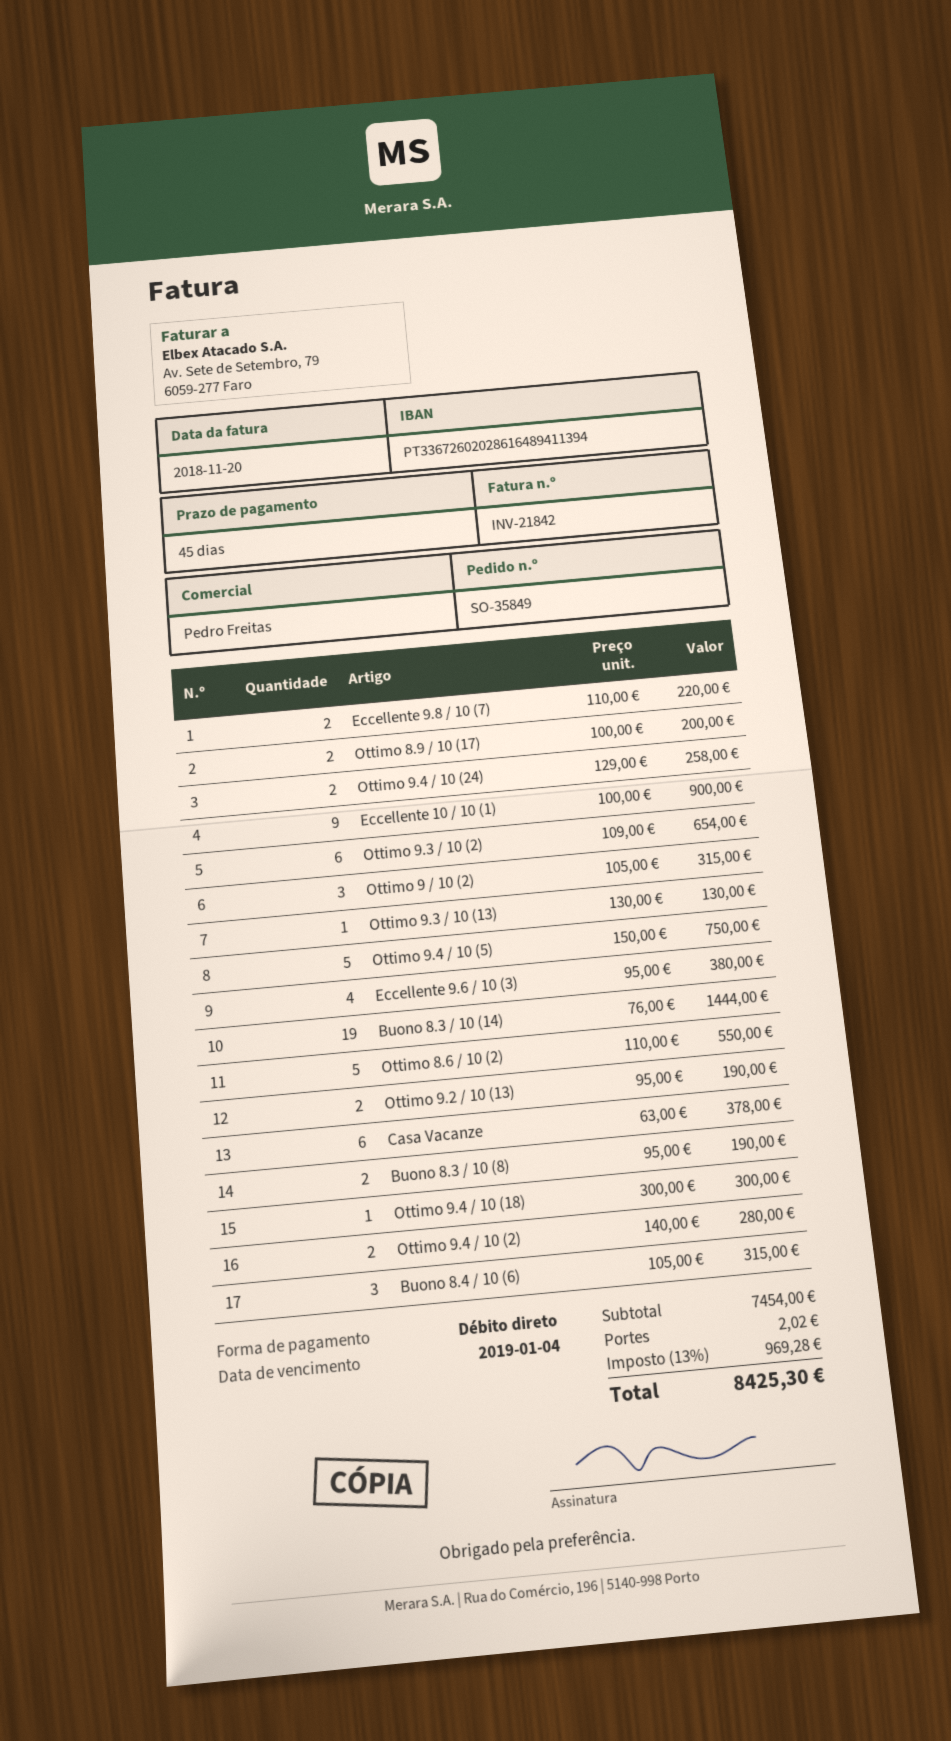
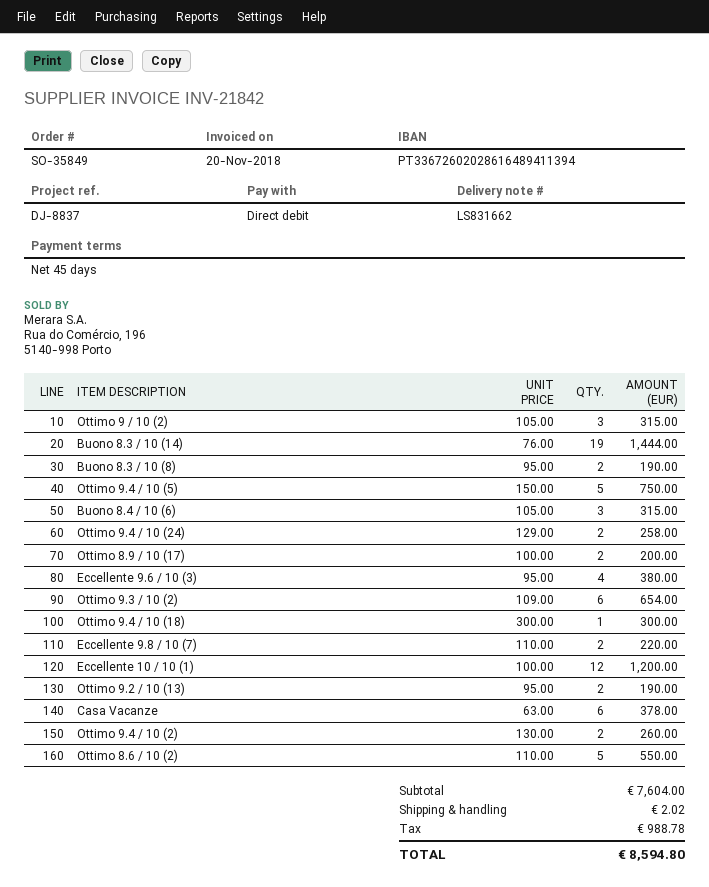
Eccellente 10 / 10 (1): 9 x 100.00 = 900.00 -> 12 x 100.00 = 1200.00
Ottimo 9.3 / 10 (13): 1 x 130.00 = 130.00 -> none
Ottimo 9.4 / 10 (2): 2 x 140.00 = 280.00 -> 2 x 130.00 = 260.00
subtotal: 7454.00 -> 7604.00
tax: 969.28 -> 988.78
total: 8425.30 -> 8594.80

